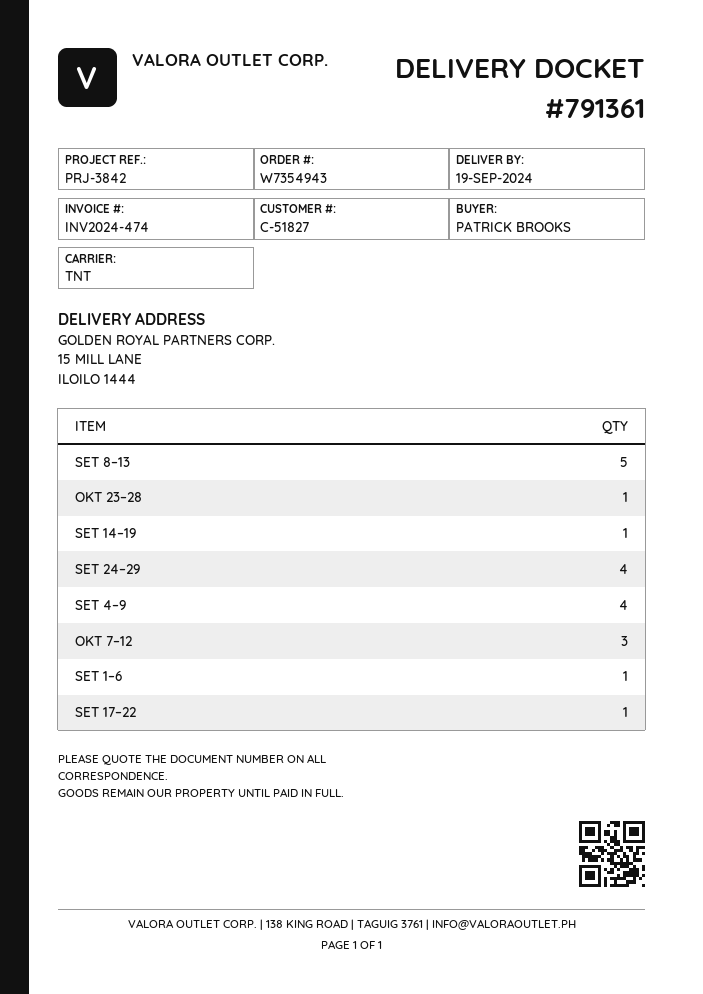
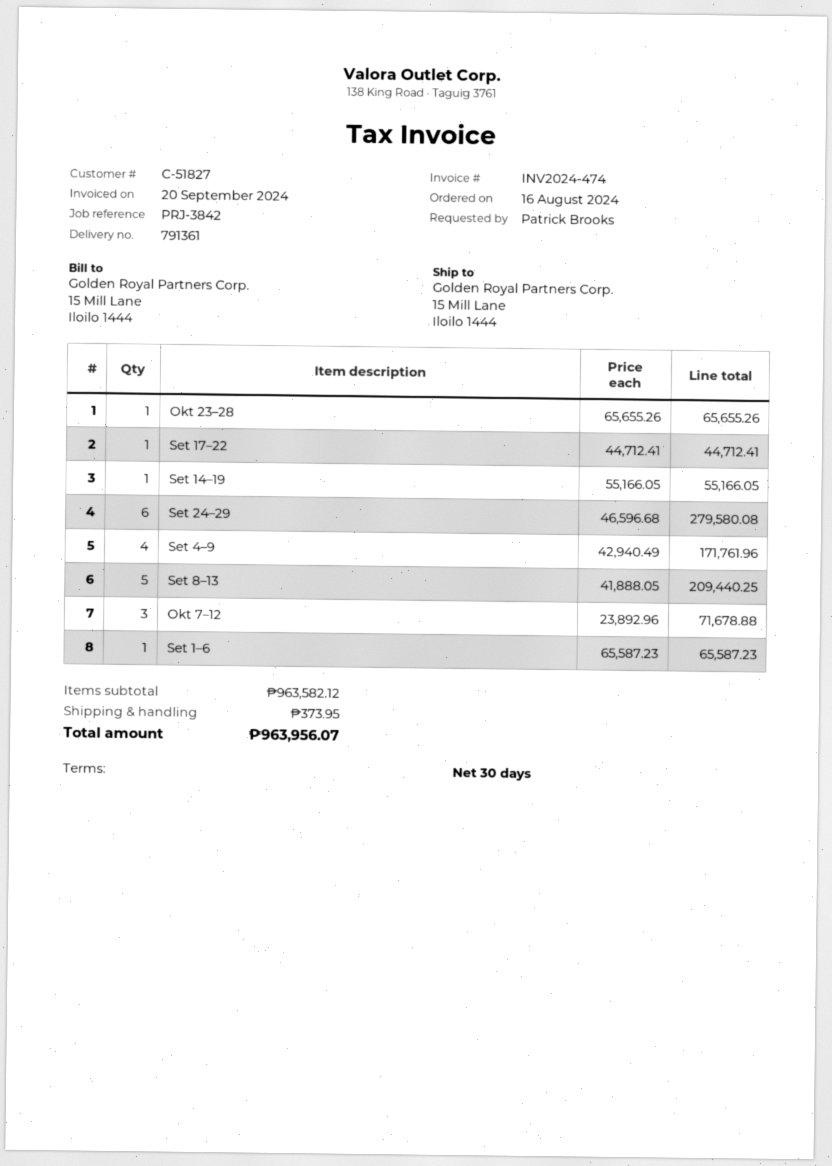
SET 24–29: 4 -> 6

